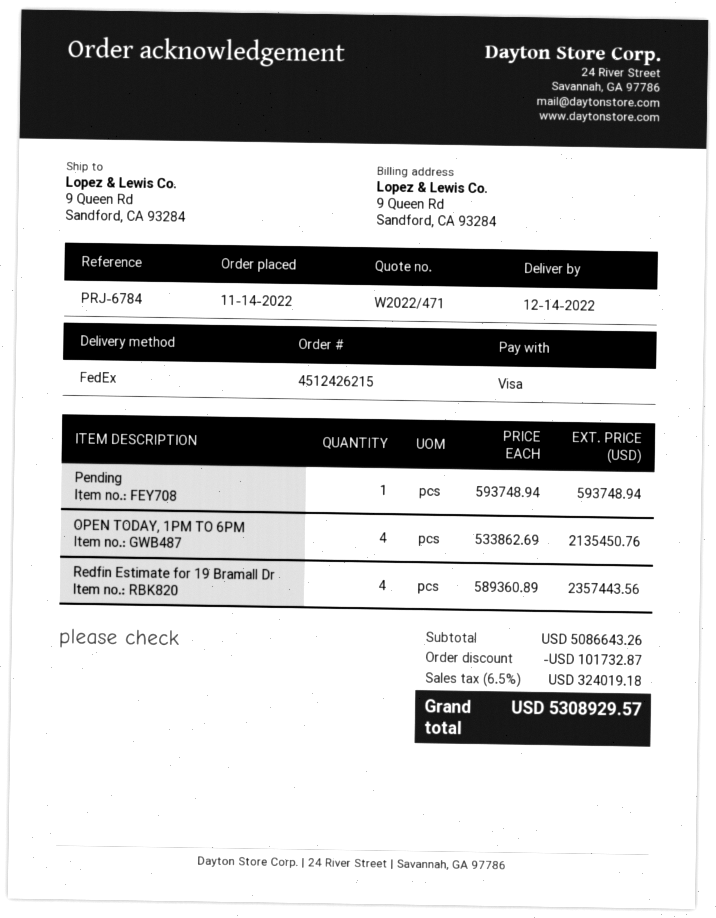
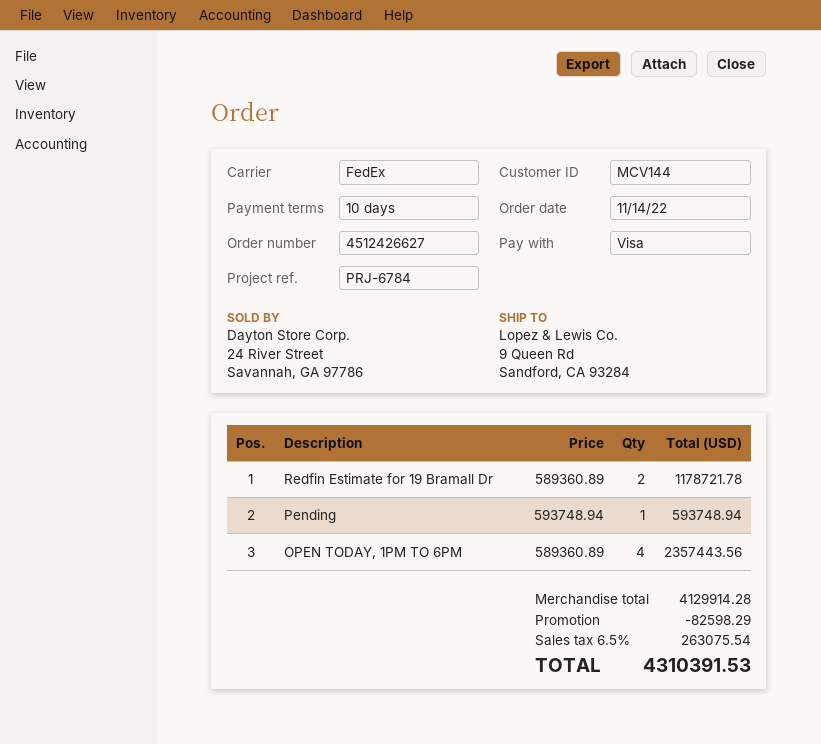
order number: 4512426215 -> 4512426627
OPEN TODAY, 1PM TO 6PM: 4 x 533862.69 = 2135450.76 -> 4 x 589360.89 = 2357443.56
Redfin Estimate for 19 Bramall Dr: 4 x 589360.89 = 2357443.56 -> 2 x 589360.89 = 1178721.78
subtotal: 5086643.26 -> 4129914.28
discount: 101732.87 -> 82598.29
tax: 6.5% = 324019.18 -> 6.5% = 263075.54
total: 5308929.57 -> 4310391.53

